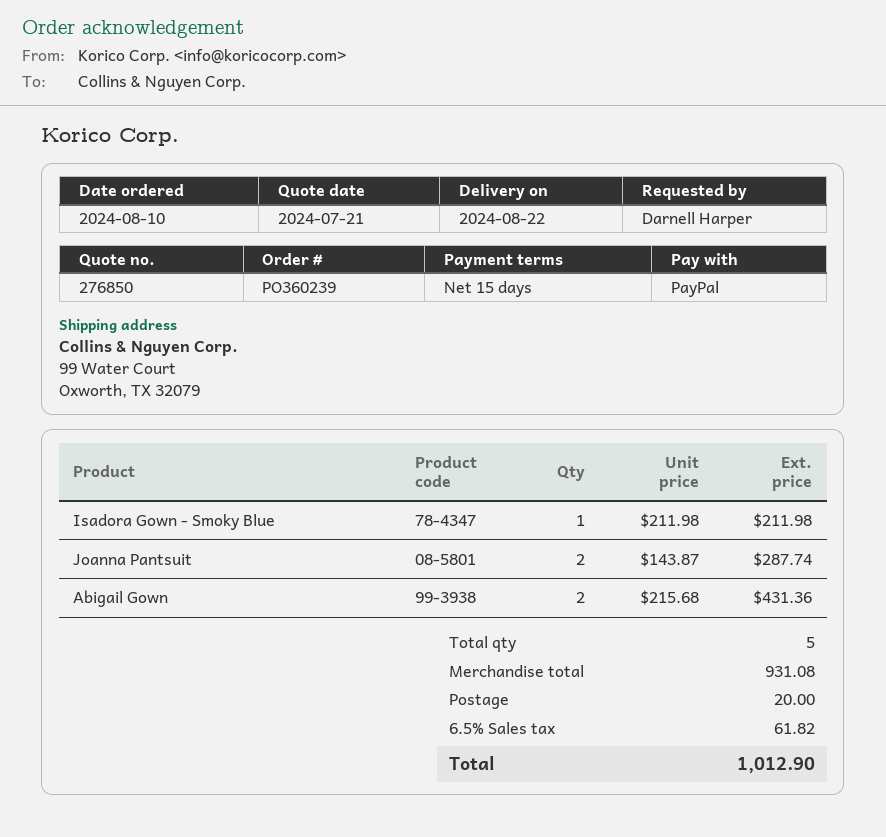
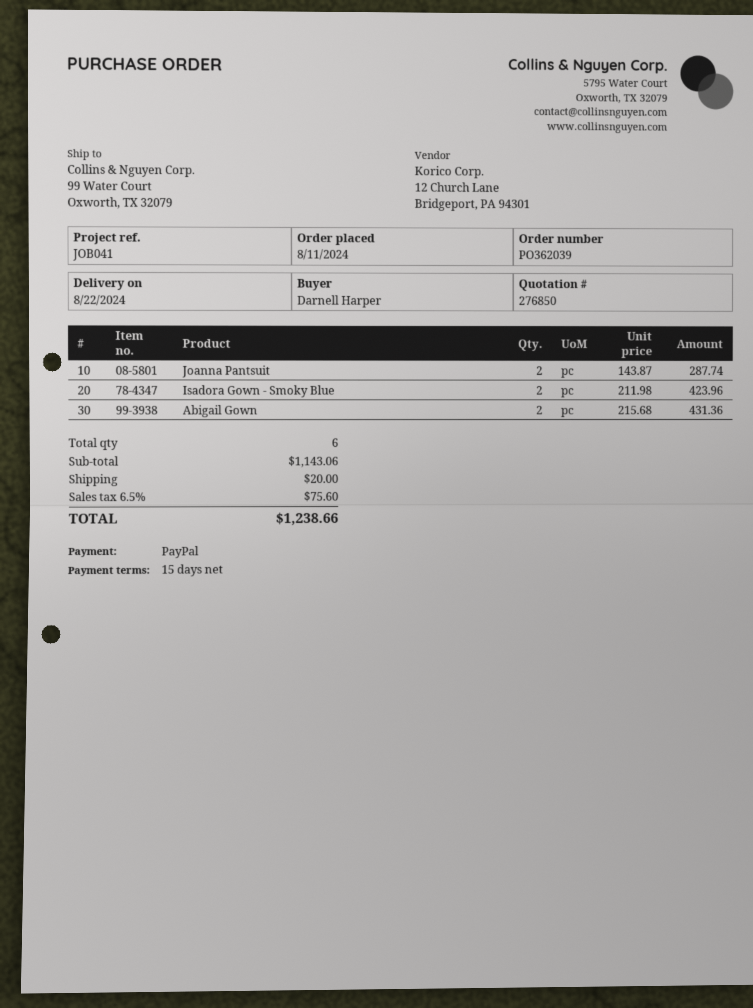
order number: PO360239 -> PO362039
order date: 2024-08-10 -> 2024-08-11
Isadora Gown - Smoky Blue: 1 x 211.98 = 211.98 -> 2 x 211.98 = 423.96
total quantity: 5 -> 6
subtotal: 931.08 -> 1143.06
tax: 6.5% = 61.82 -> 6.5% = 75.60
total: 1012.90 -> 1238.66

